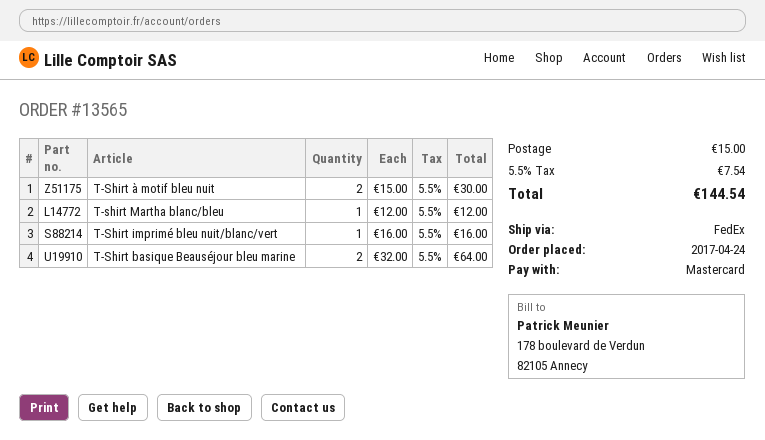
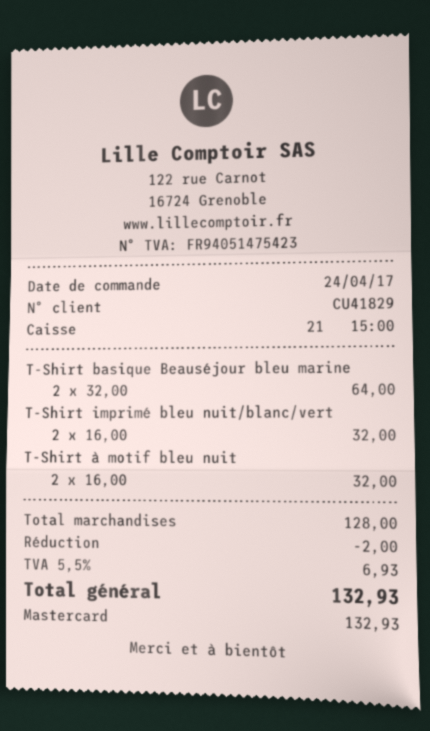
T-Shirt à motif bleu nuit: 2 x 15.00 = 30.00 -> 2 x 16.00 = 32.00
T-shirt Martha blanc/bleu: 1 x 12.00 = 12.00 -> none
T-Shirt imprimé bleu nuit/blanc/vert: 1 x 16.00 = 16.00 -> 2 x 16.00 = 32.00
discount: none -> 2.00
shipping: 15.00 -> none
tax: 5.5% = 7.54 -> 5.5% = 6.93
total: 144.54 -> 132.93

